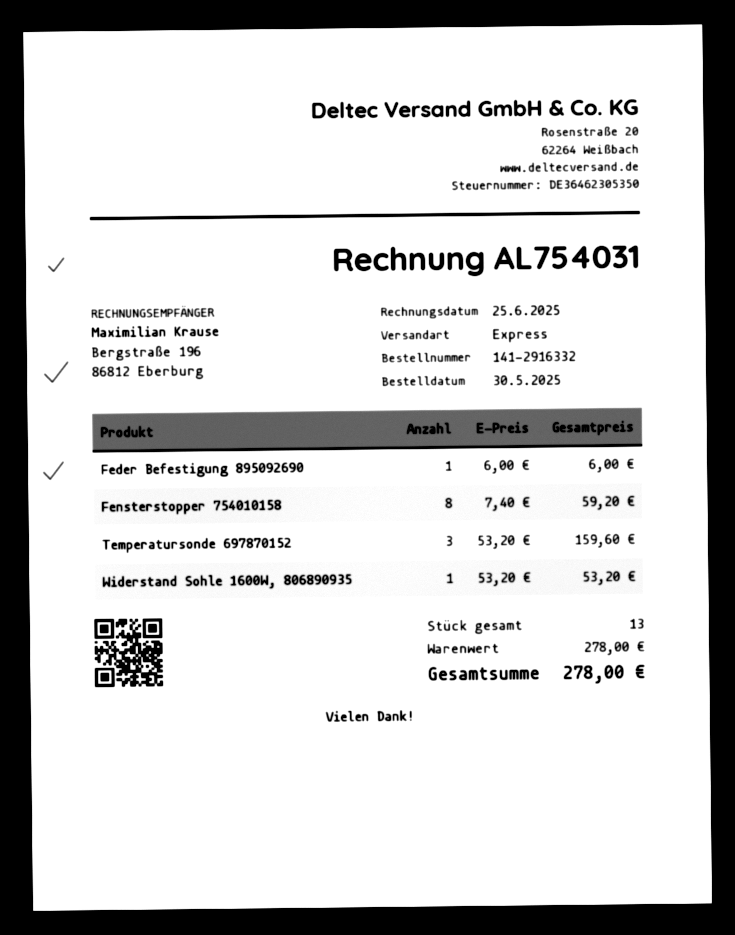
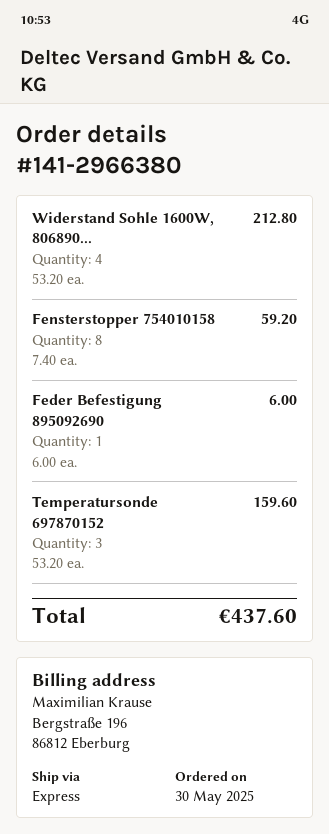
order number: 141-2916332 -> 141-2966380
Widerstand Sohle 1600W, 806890935: 1 x 53.20 = 53.20 -> 4 x 53.20 = 212.80
total: 278.00 -> 437.60

